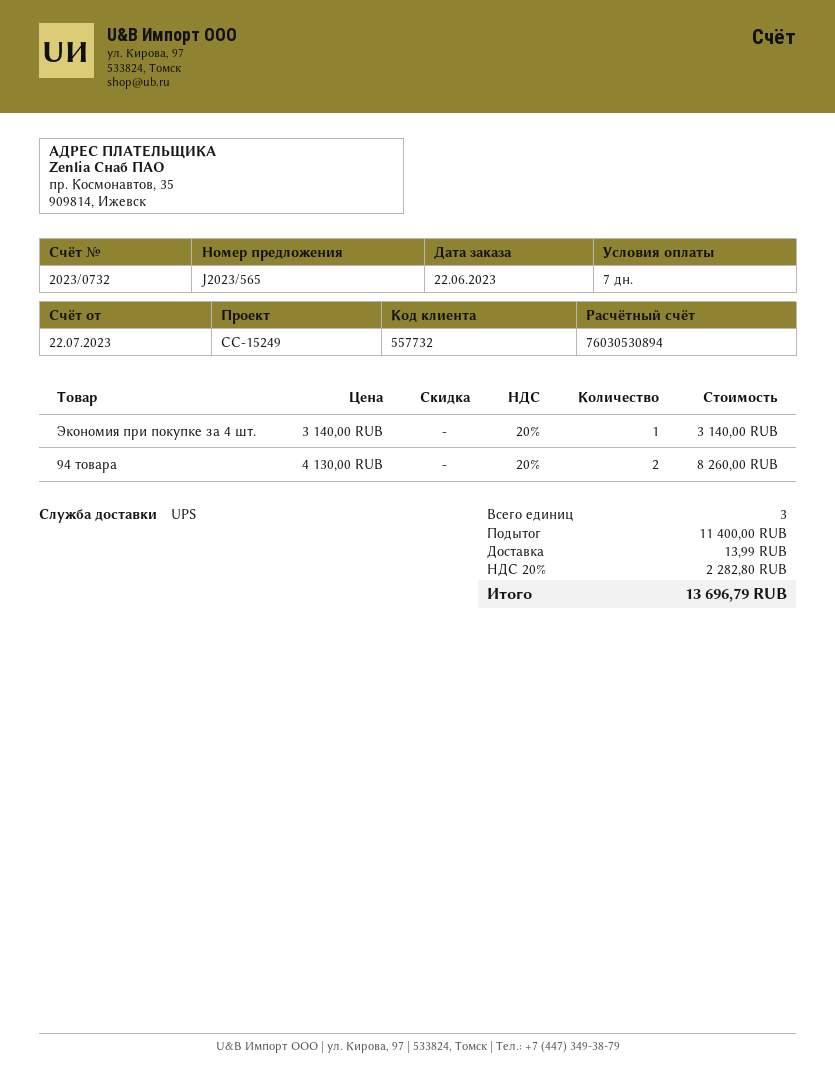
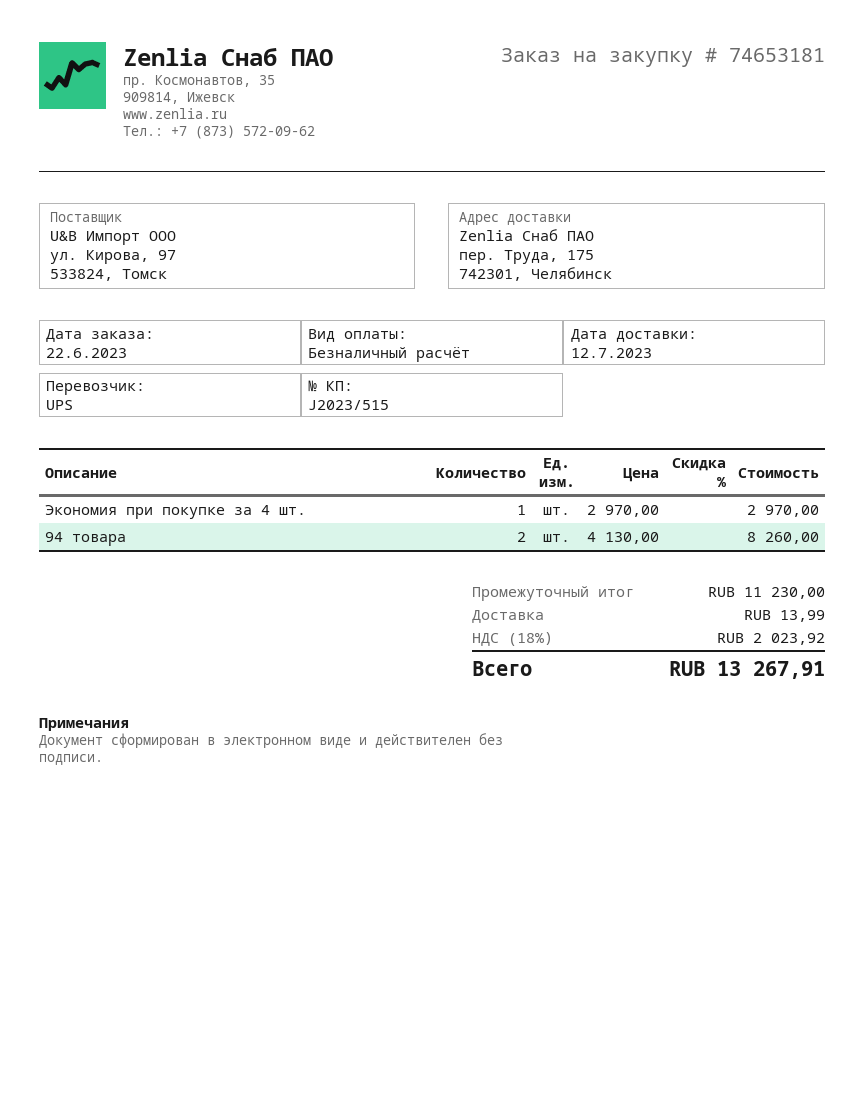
quote number: J2023/565 -> J2023/515
Экономия при покупке за 4 шт.: 1 x 3140.00 = 3140.00 -> 1 x 2970.00 = 2970.00
subtotal: 11400.00 -> 11230.00
tax: 20% = 2282.80 -> 18% = 2023.92
total: 13696.79 -> 13267.91

